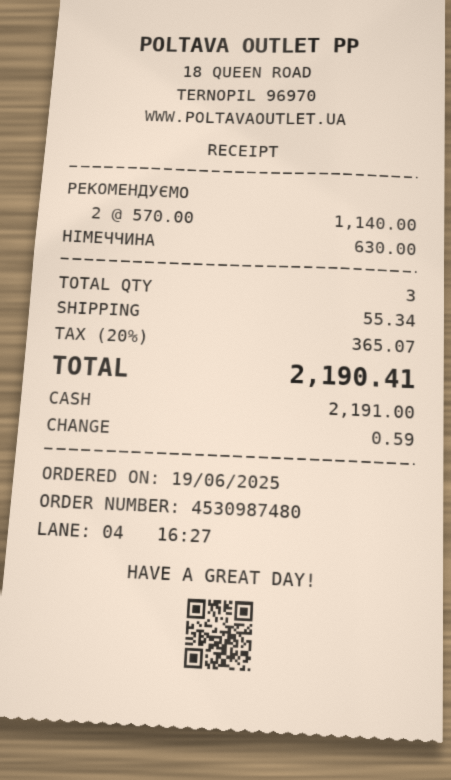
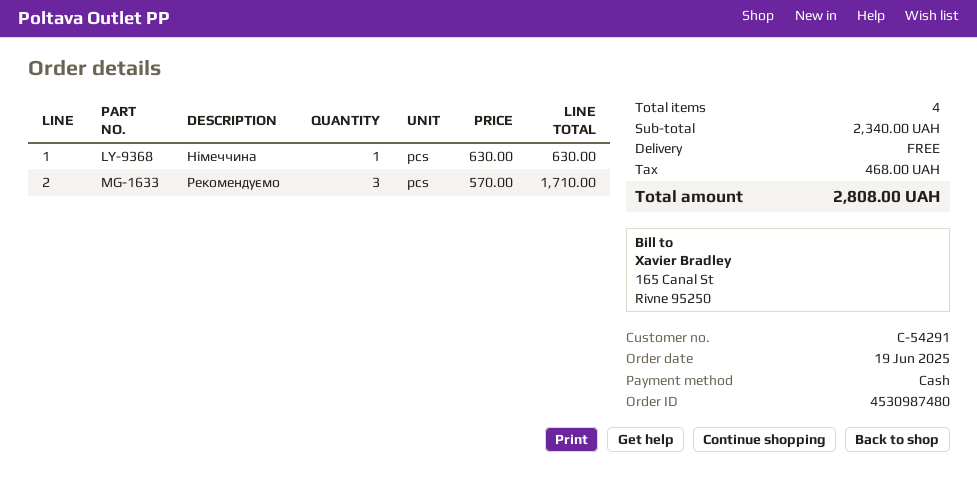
РЕКОМЕНДУЄМО: 2 x 570.00 = 1140.00 -> 3 x 570.00 = 1710.00
total quantity: 3 -> 4
shipping: 55.34 -> 0.00
tax: 365.07 -> 468.00
total: 2190.41 -> 2808.00

